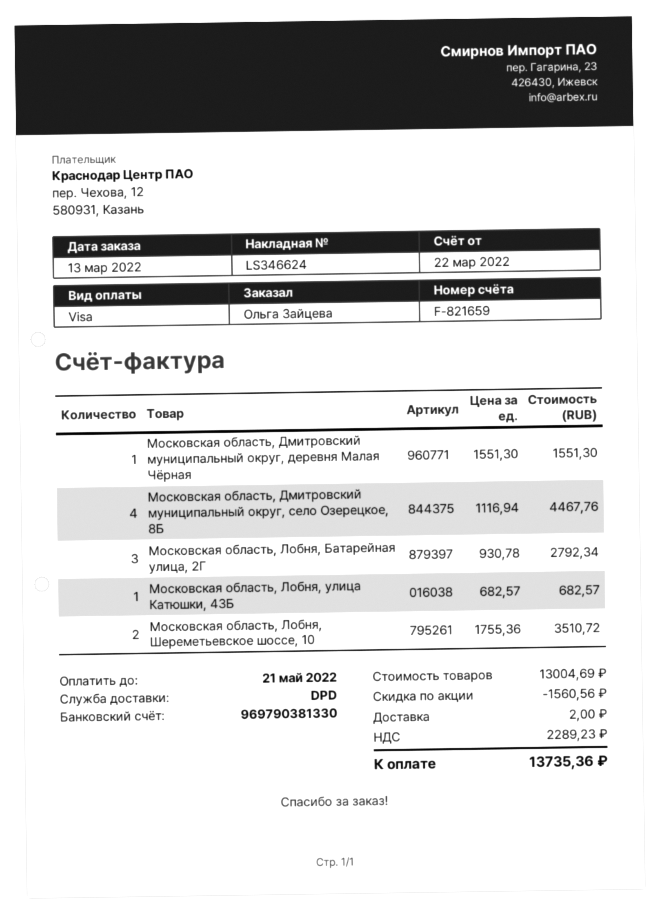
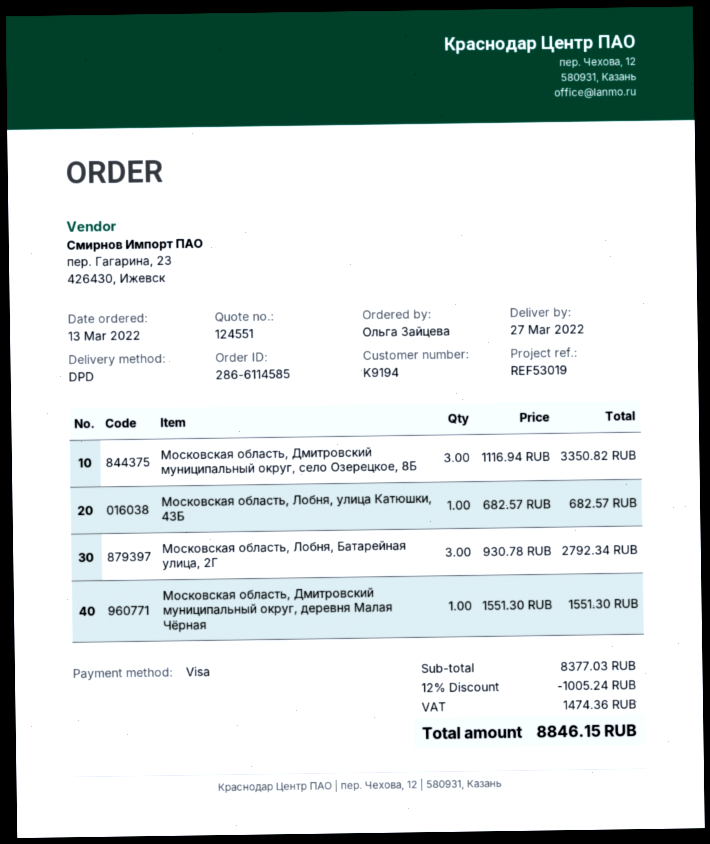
Московская область, Дмитровский муниципальный округ, село Озерецкое, 8Б: 4 x 1116.94 = 4467.76 -> 3 x 1116.94 = 3350.82
Московская область, Лобня, Шереметьевское шоссе, 10: 2 x 1755.36 = 3510.72 -> none
subtotal: 13004.69 -> 8377.03
discount: 1560.56 -> 1005.24
shipping: 2.00 -> none
tax: 2289.23 -> 1474.36
total: 13735.36 -> 8846.15

